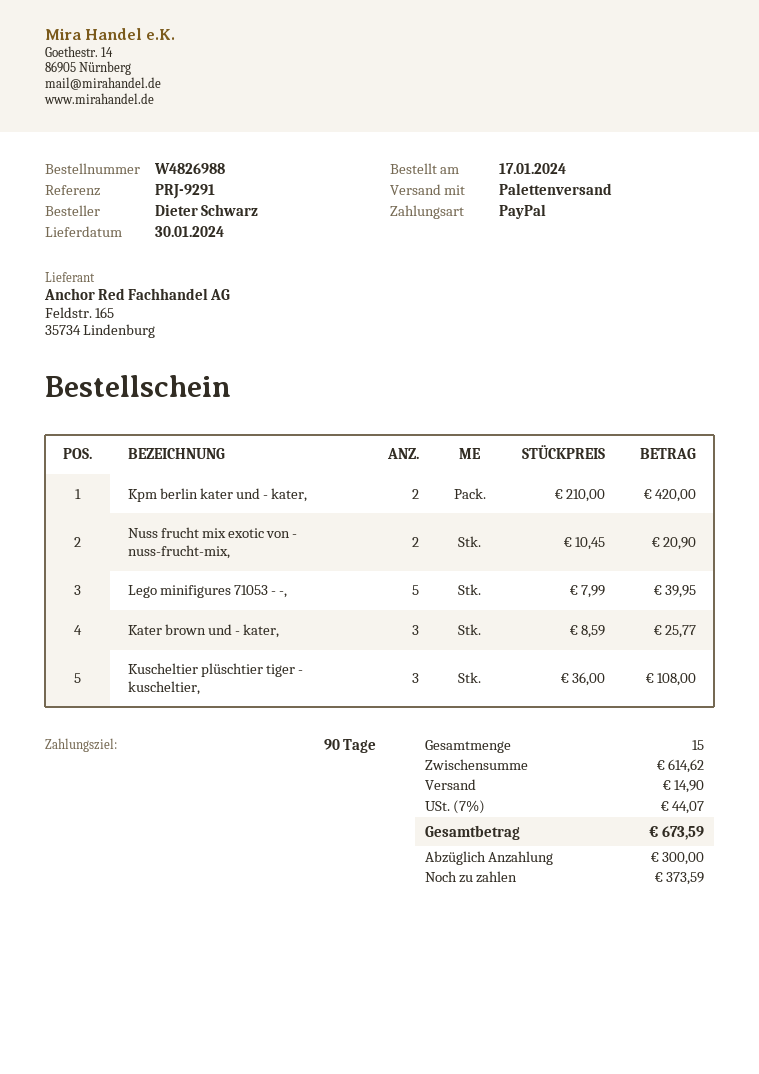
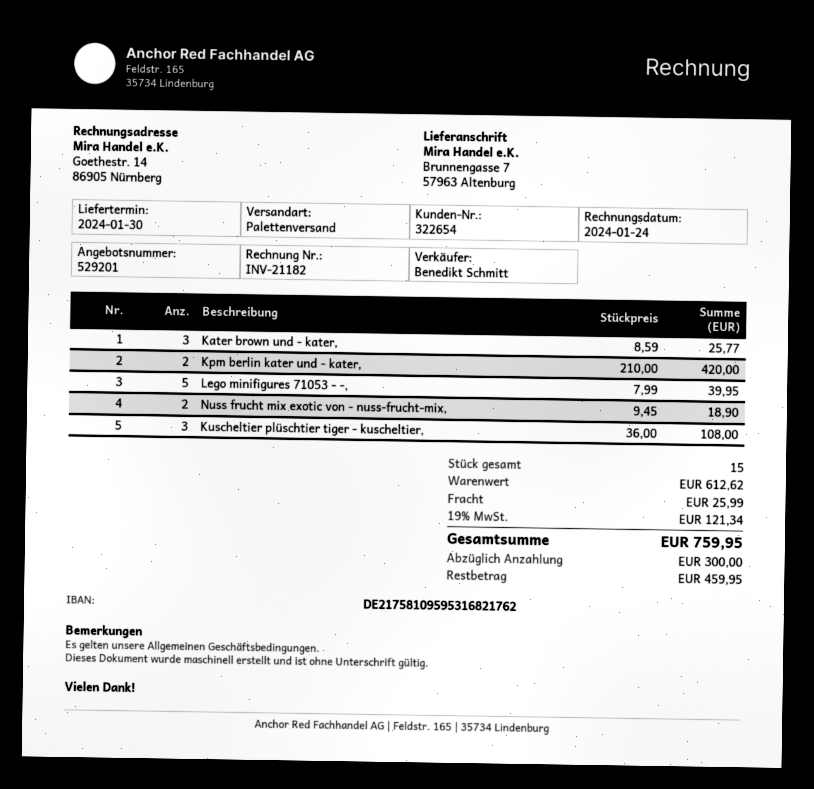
Nuss frucht mix exotic von - nuss-frucht-mix,: 2 x 10.45 = 20.90 -> 2 x 9.45 = 18.90
subtotal: 614.62 -> 612.62
shipping: 14.90 -> 25.99
tax: 7% = 44.07 -> 19% = 121.34
total: 673.59 -> 759.95
balance: 373.59 -> 459.95

